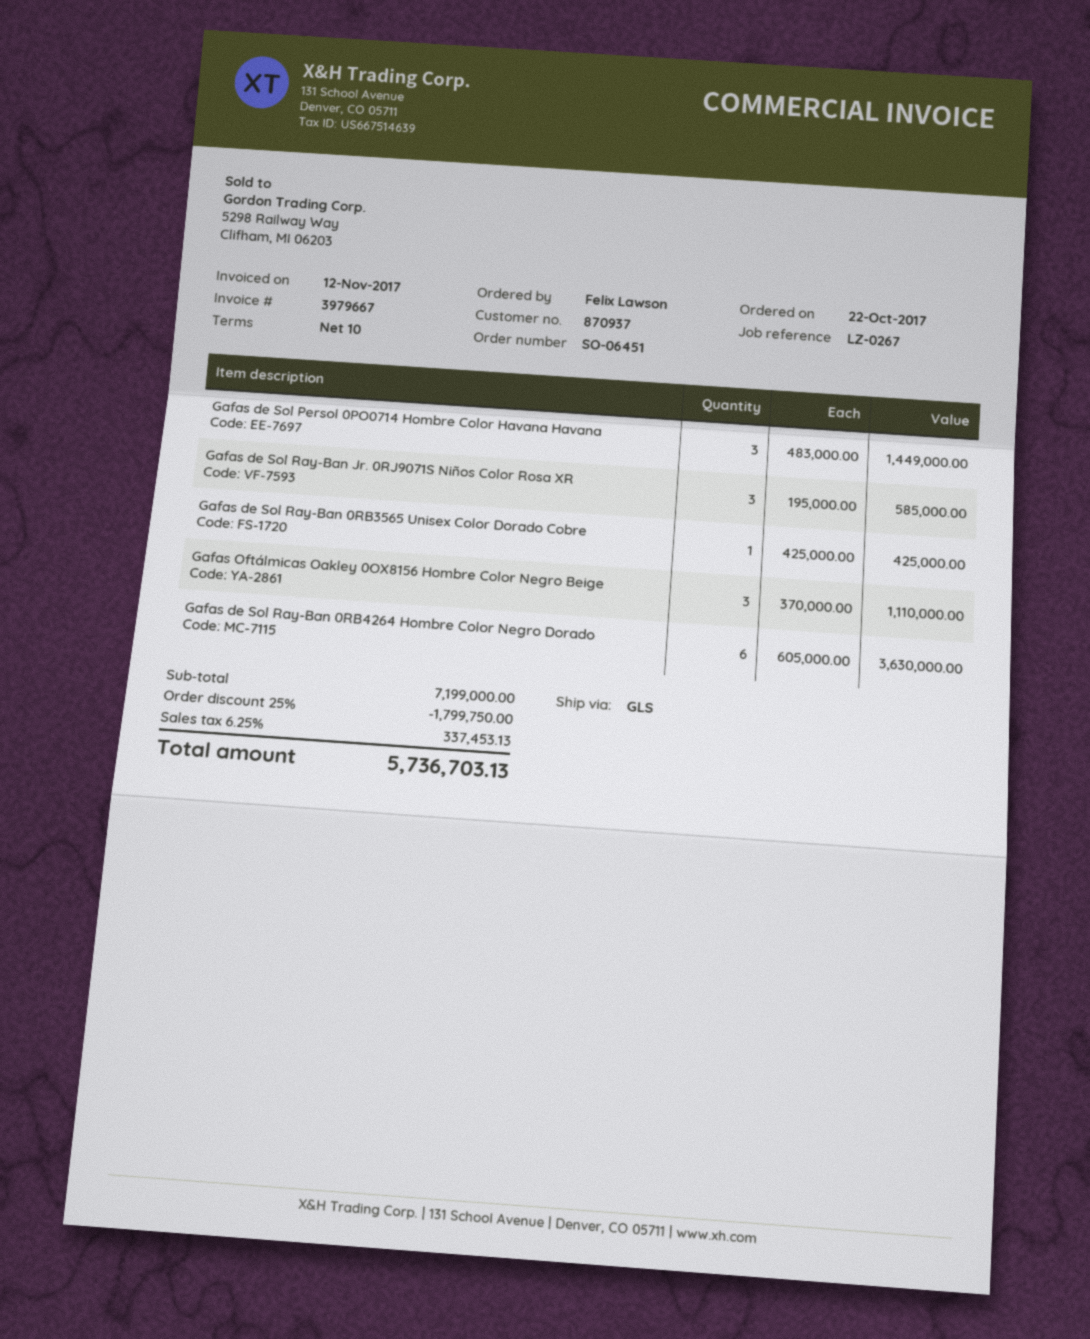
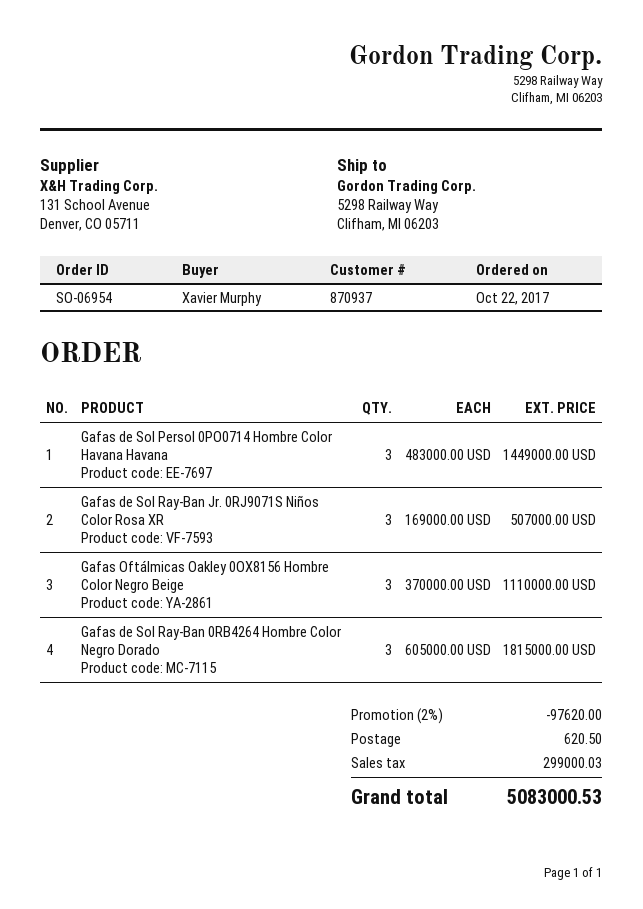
order number: SO-06451 -> SO-06954
ordered by: Felix Lawson -> Xavier Murphy
Gafas de Sol Ray-Ban Jr. 0RJ9071S Niños Color Rosa XR: 3 x 195000.00 = 585000.00 -> 3 x 169000.00 = 507000.00
Gafas de Sol Ray-Ban 0RB3565 Unisex Color Dorado Cobre: 1 x 425000.00 = 425000.00 -> none
Gafas de Sol Ray-Ban 0RB4264 Hombre Color Negro Dorado: 6 x 605000.00 = 3630000.00 -> 3 x 605000.00 = 1815000.00
discount: 25% = 1799750.00 -> 2% = 97620.00
shipping: none -> 620.50
tax: 337453.13 -> 299000.03
total: 5736703.13 -> 5083000.53

